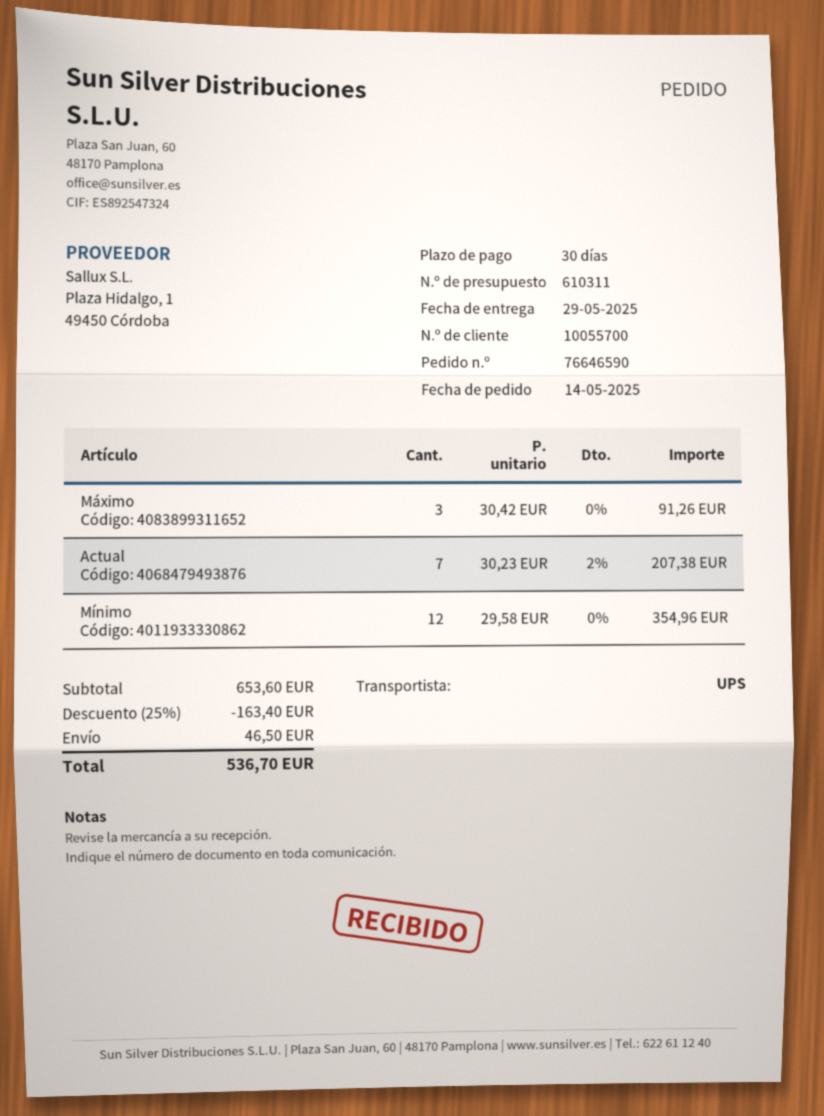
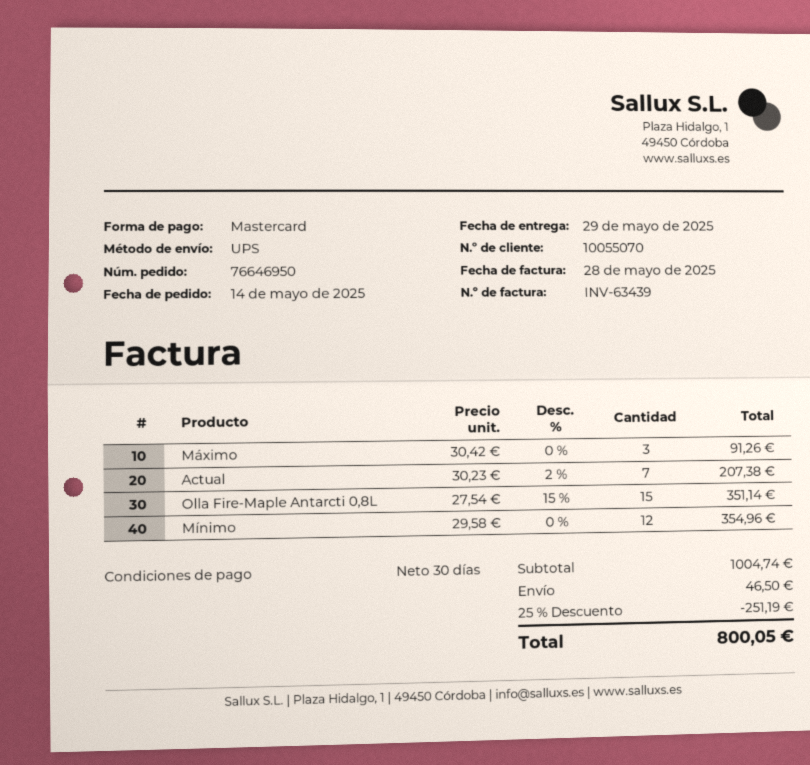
order number: 76646590 -> 76646950
customer number: 10055700 -> 10055070
Olla Fire-Maple Antarcti 0,8L: none -> 15 x 27.54 - 15% = 351.14
subtotal: 653.60 -> 1004.74
discount: 25% = 163.40 -> 25% = 251.19
total: 536.70 -> 800.05

